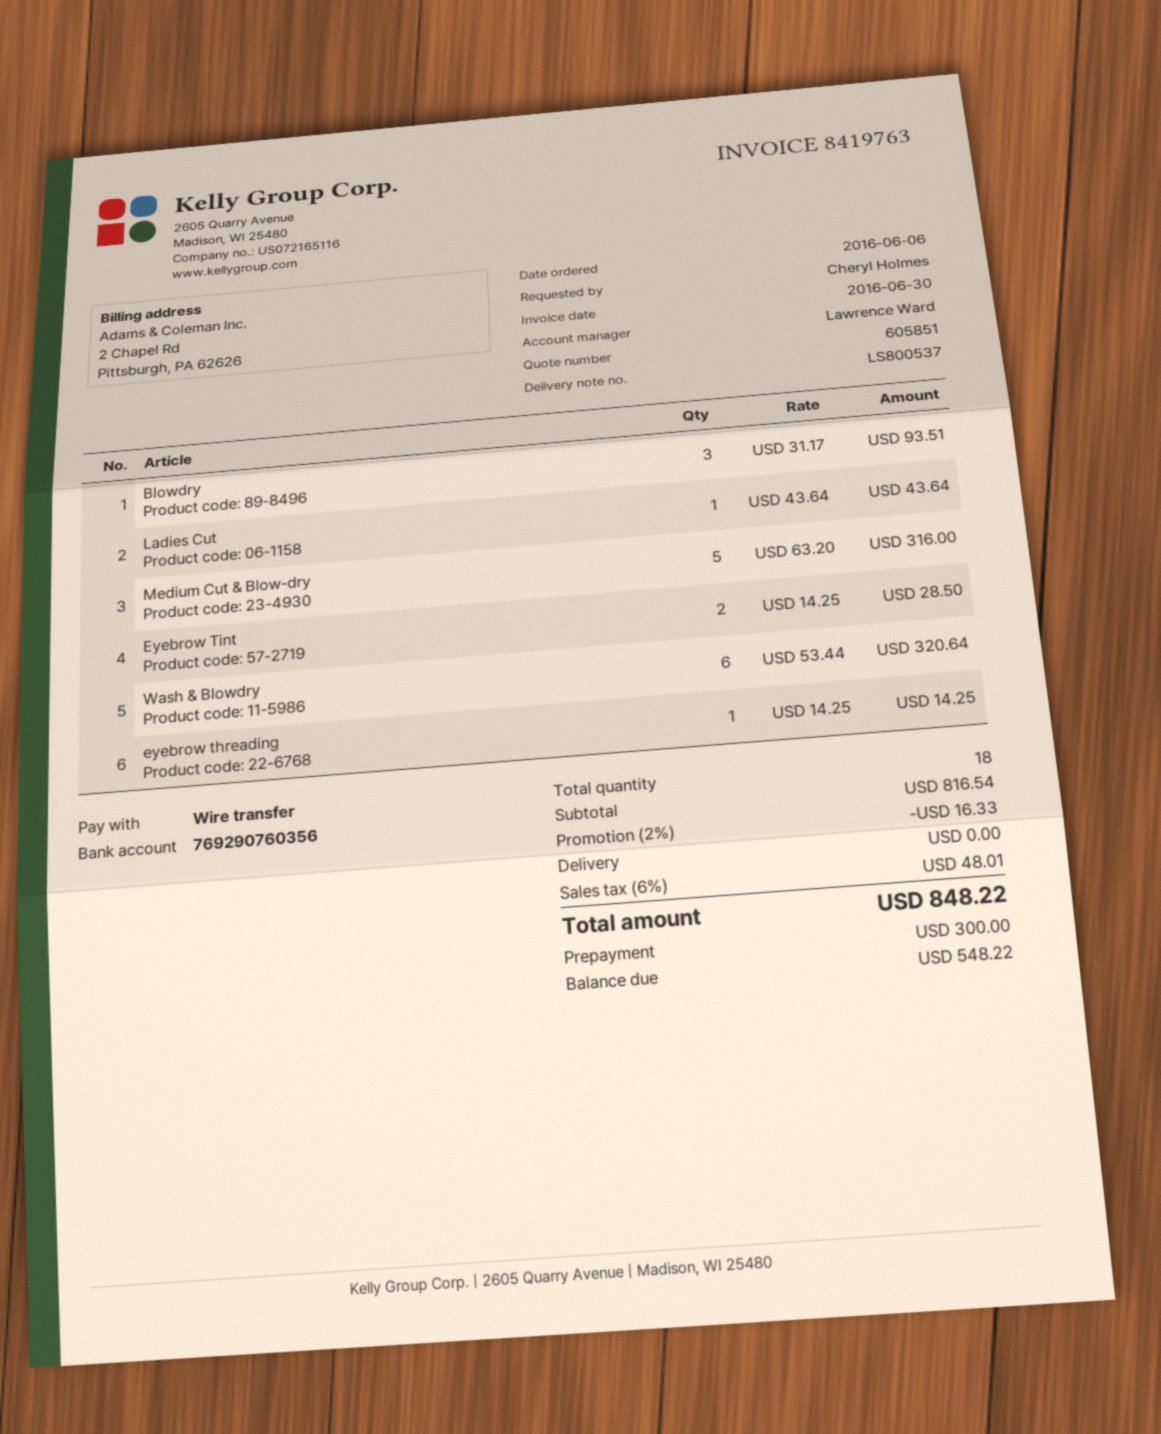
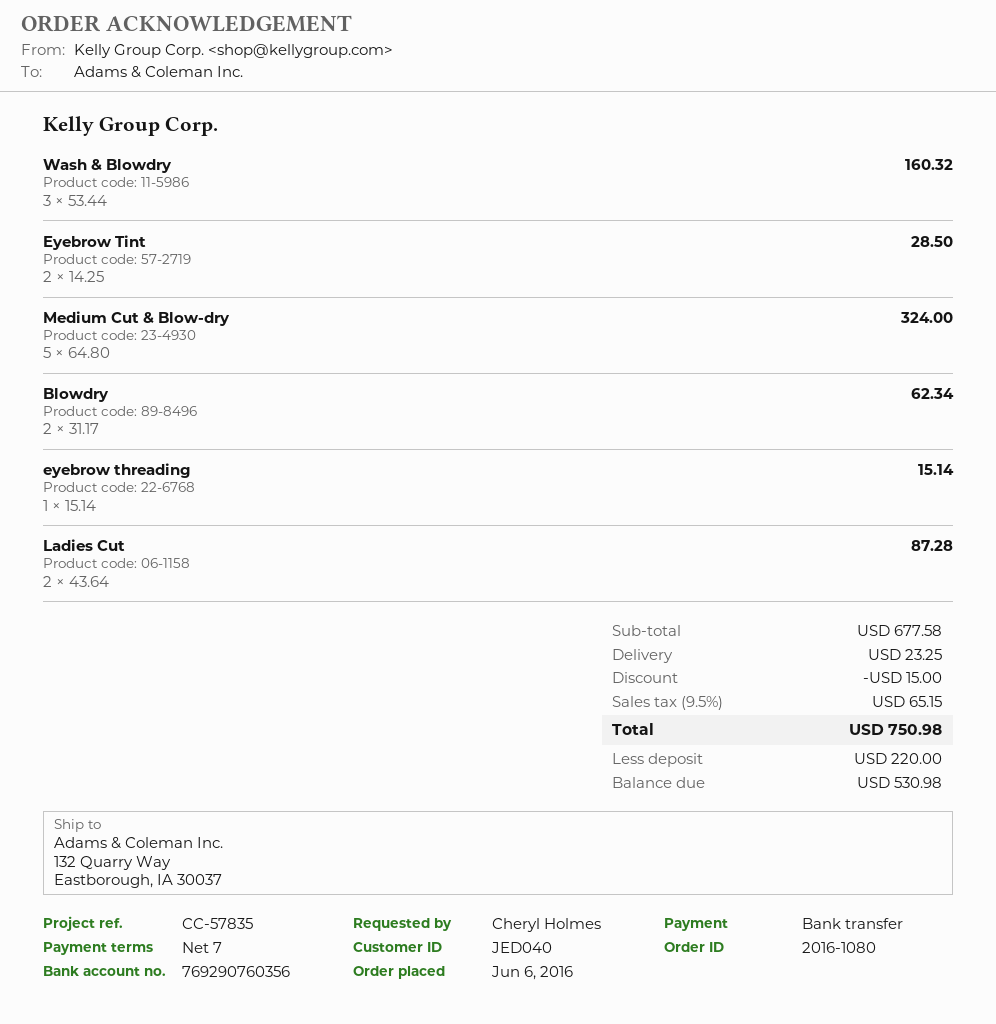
Blowdry: 3 x 31.17 = 93.51 -> 2 x 31.17 = 62.34
Ladies Cut: 1 x 43.64 = 43.64 -> 2 x 43.64 = 87.28
Medium Cut & Blow-dry: 5 x 63.20 = 316.00 -> 5 x 64.80 = 324.00
Wash & Blowdry: 6 x 53.44 = 320.64 -> 3 x 53.44 = 160.32
eyebrow threading: 1 x 14.25 = 14.25 -> 1 x 15.14 = 15.14
subtotal: 816.54 -> 677.58
discount: 16.33 -> 15.00
shipping: 0.00 -> 23.25
tax: 6% = 48.01 -> 9.5% = 65.15
total: 848.22 -> 750.98
deposit: 300.00 -> 220.00
balance: 548.22 -> 530.98

